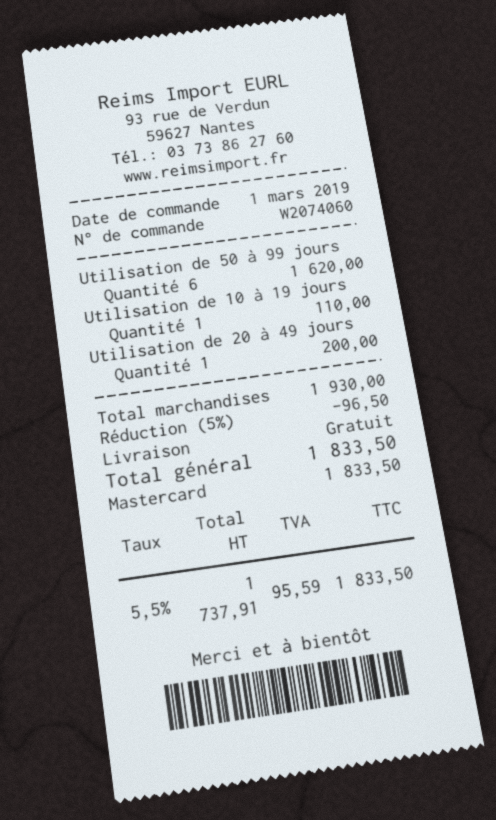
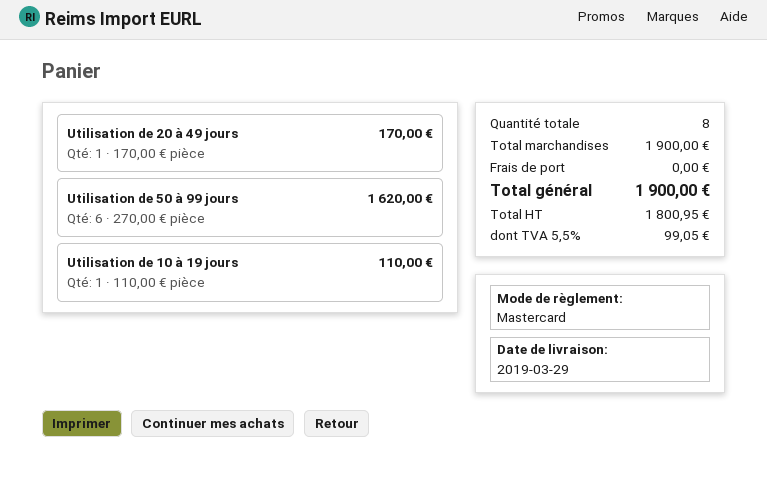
Utilisation de 20 à 49 jours: 1 for 200.00 -> 1 for 170.00
subtotal: 1930.00 -> 1900.00
discount: 5% = 96.50 -> none
net: 1737.91 -> 1800.95
tax: 5.5% = 95.59 -> 5.5% = 99.05
total: 1833.50 -> 1900.00

